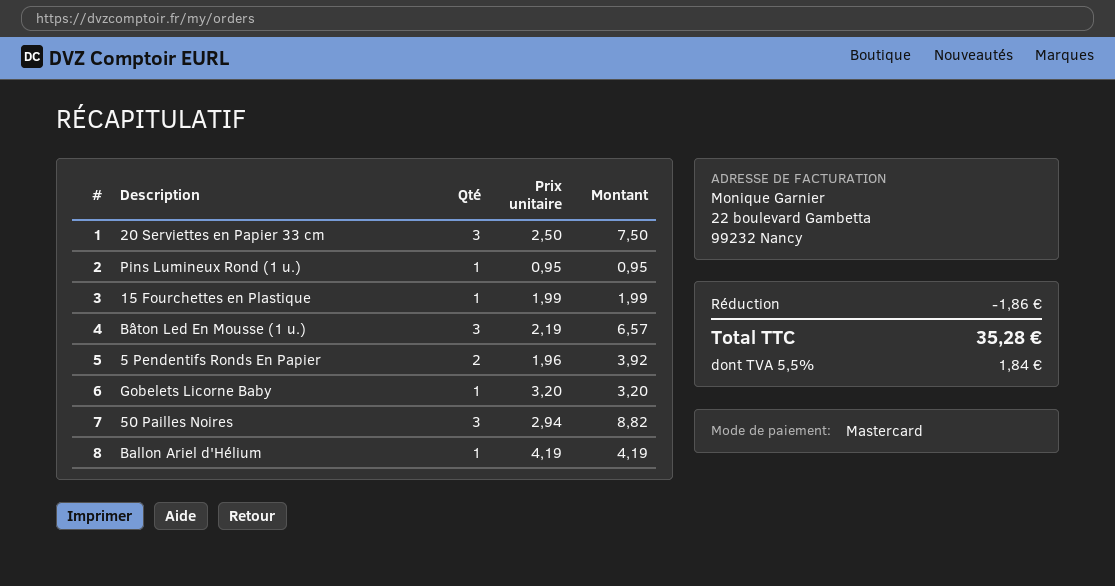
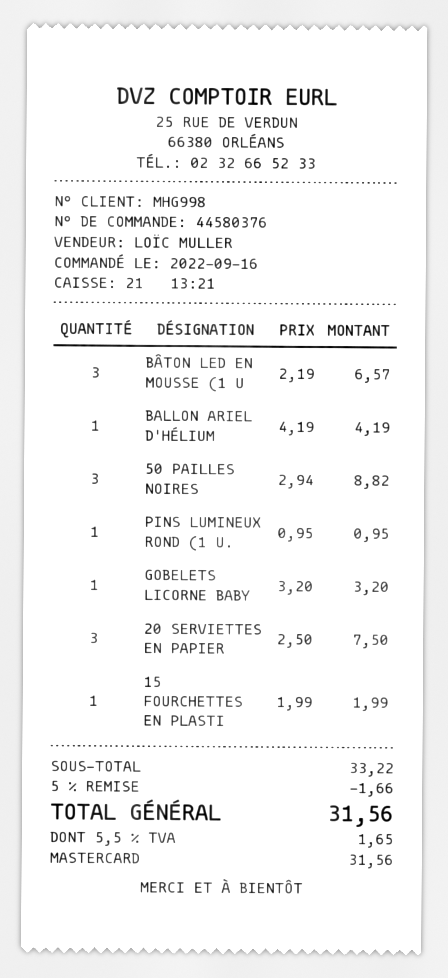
5 Pendentifs Ronds En Papier: 2 x 1.96 = 3.92 -> none
discount: 1.86 -> 1.66
tax: 5.5% = 1.84 -> 5.5% = 1.65
total: 35.28 -> 31.56

